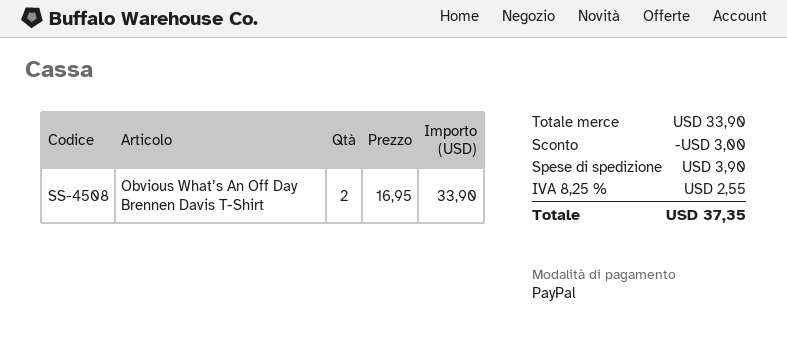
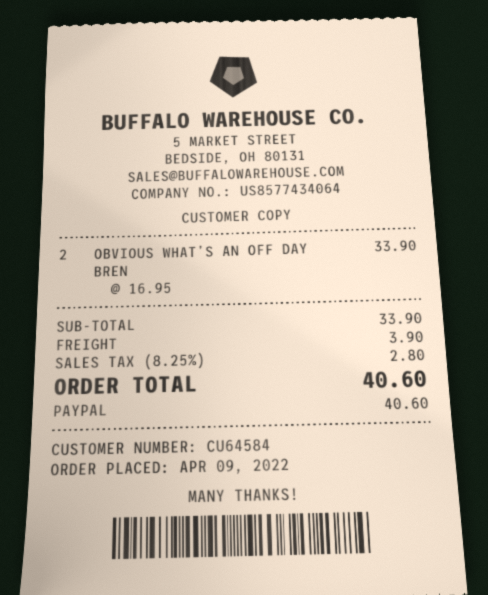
discount: 3.00 -> none
tax: 8.25% = 2.55 -> 8.25% = 2.80
total: 37.35 -> 40.60

